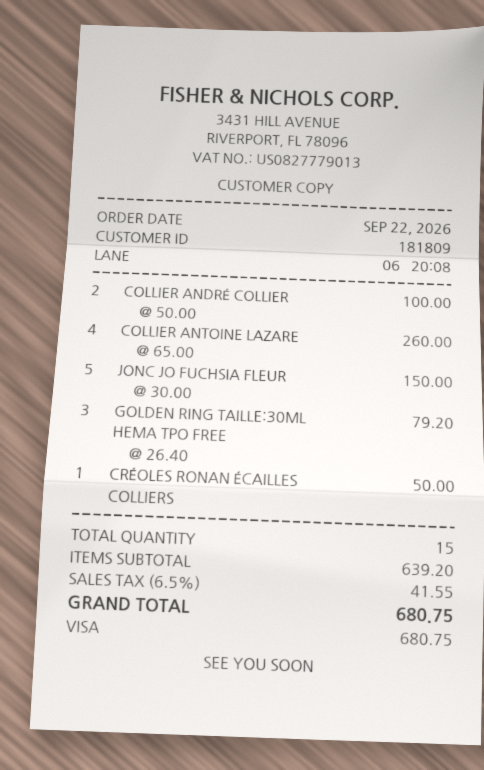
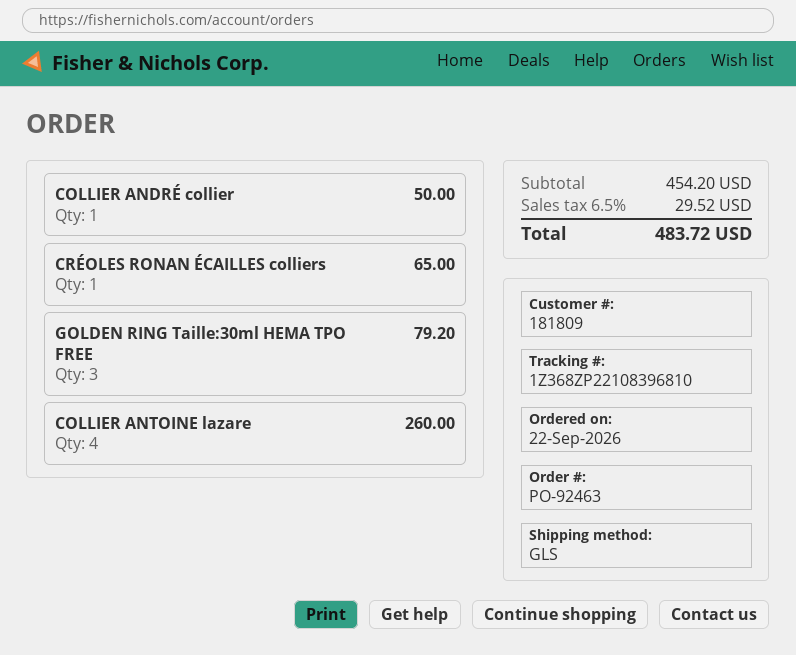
COLLIER ANDRÉ COLLIER: 2 for 100.00 -> 1 for 50.00
JONC JO FUCHSIA FLEUR: 5 for 150.00 -> none
CRÉOLES RONAN ÉCAILLES COLLIERS: 1 for 50.00 -> 1 for 65.00
subtotal: 639.20 -> 454.20
tax: 6.5% = 41.55 -> 6.5% = 29.52
total: 680.75 -> 483.72

